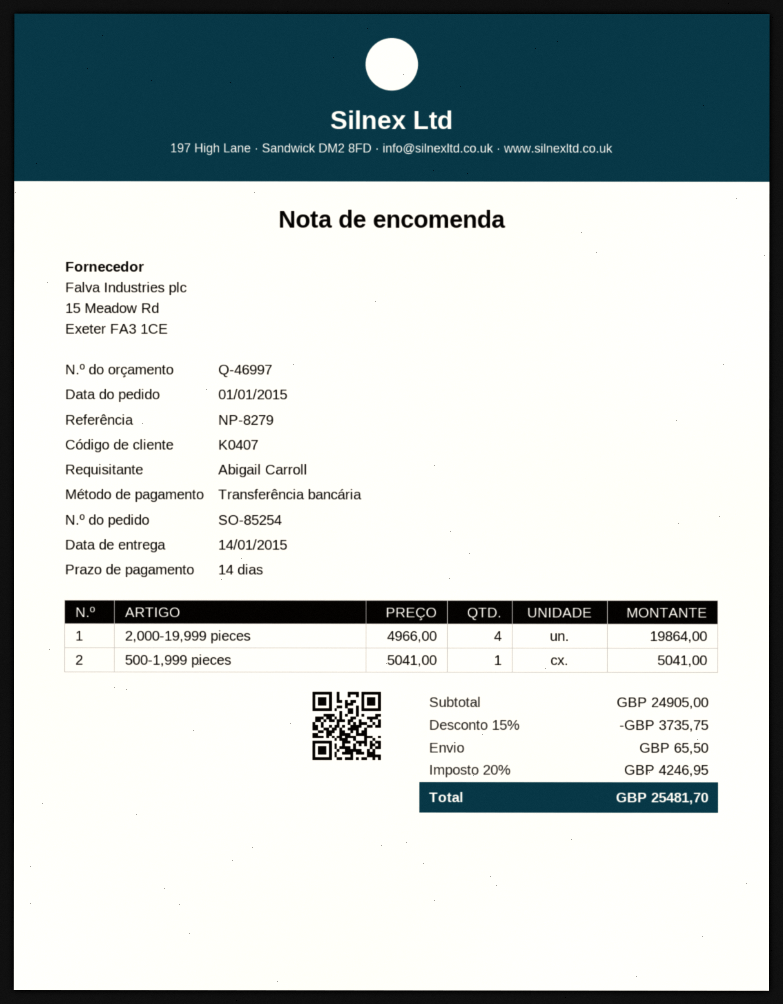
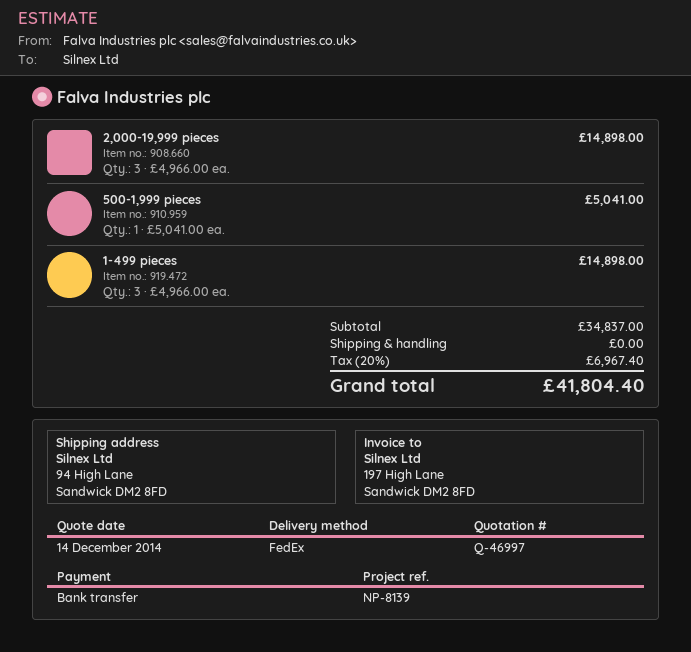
reference: NP-8279 -> NP-8139
2,000-19,999 pieces: 4 x 4966.00 = 19864.00 -> 3 x 4966.00 = 14898.00
1-499 pieces: none -> 3 x 4966.00 = 14898.00
subtotal: 24905.00 -> 34837.00
discount: 15% = 3735.75 -> none
shipping: 65.50 -> 0.00
tax: 20% = 4246.95 -> 20% = 6967.40
total: 25481.70 -> 41804.40

